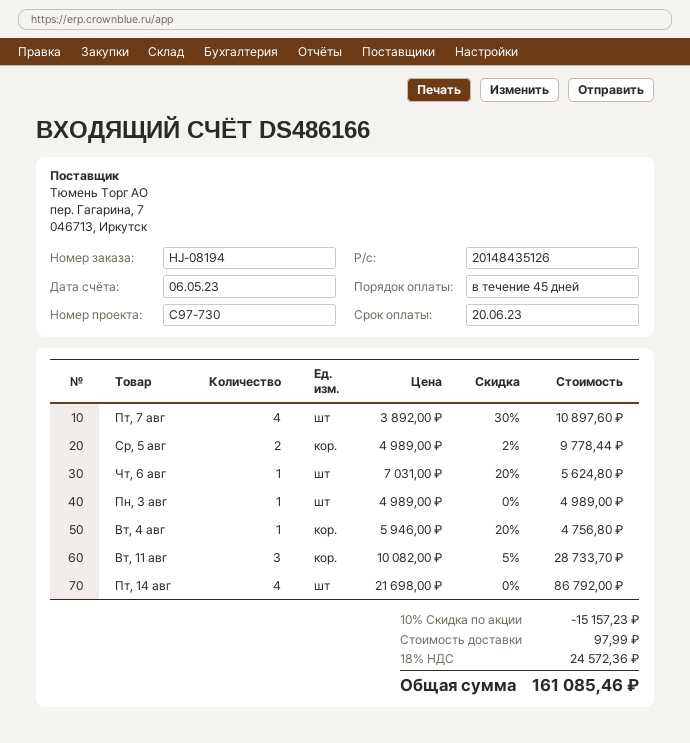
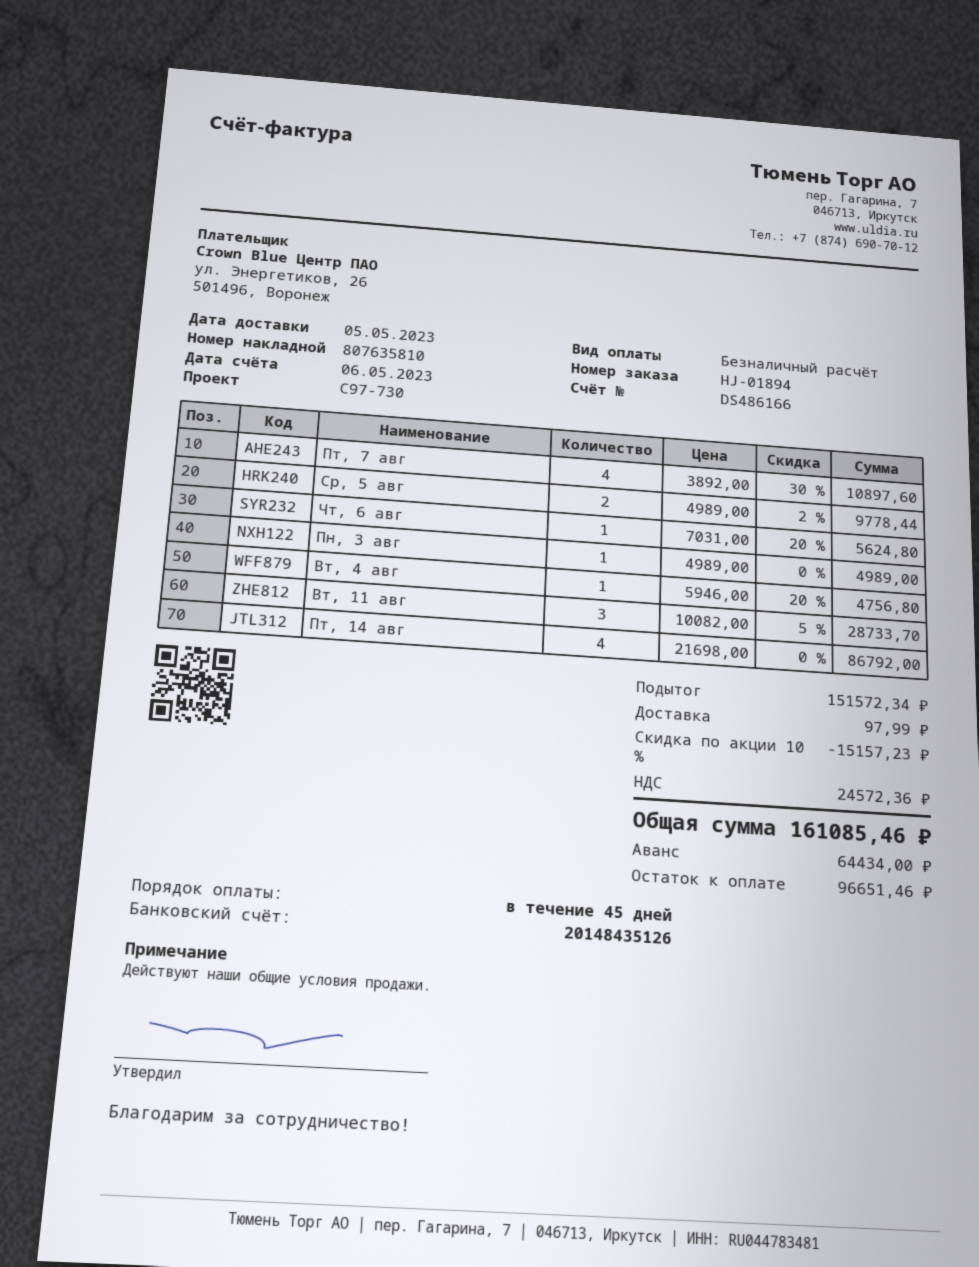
order number: HJ-08194 -> HJ-01894

